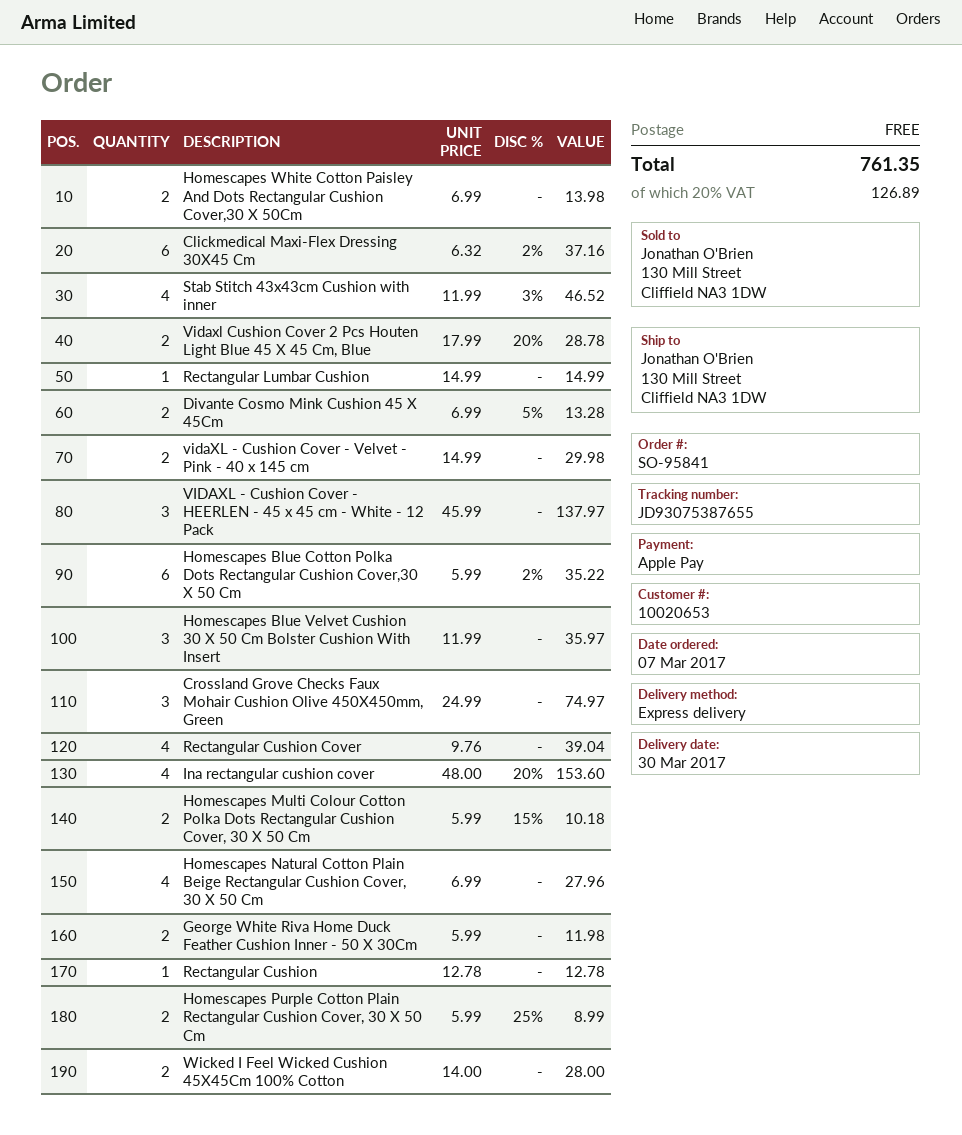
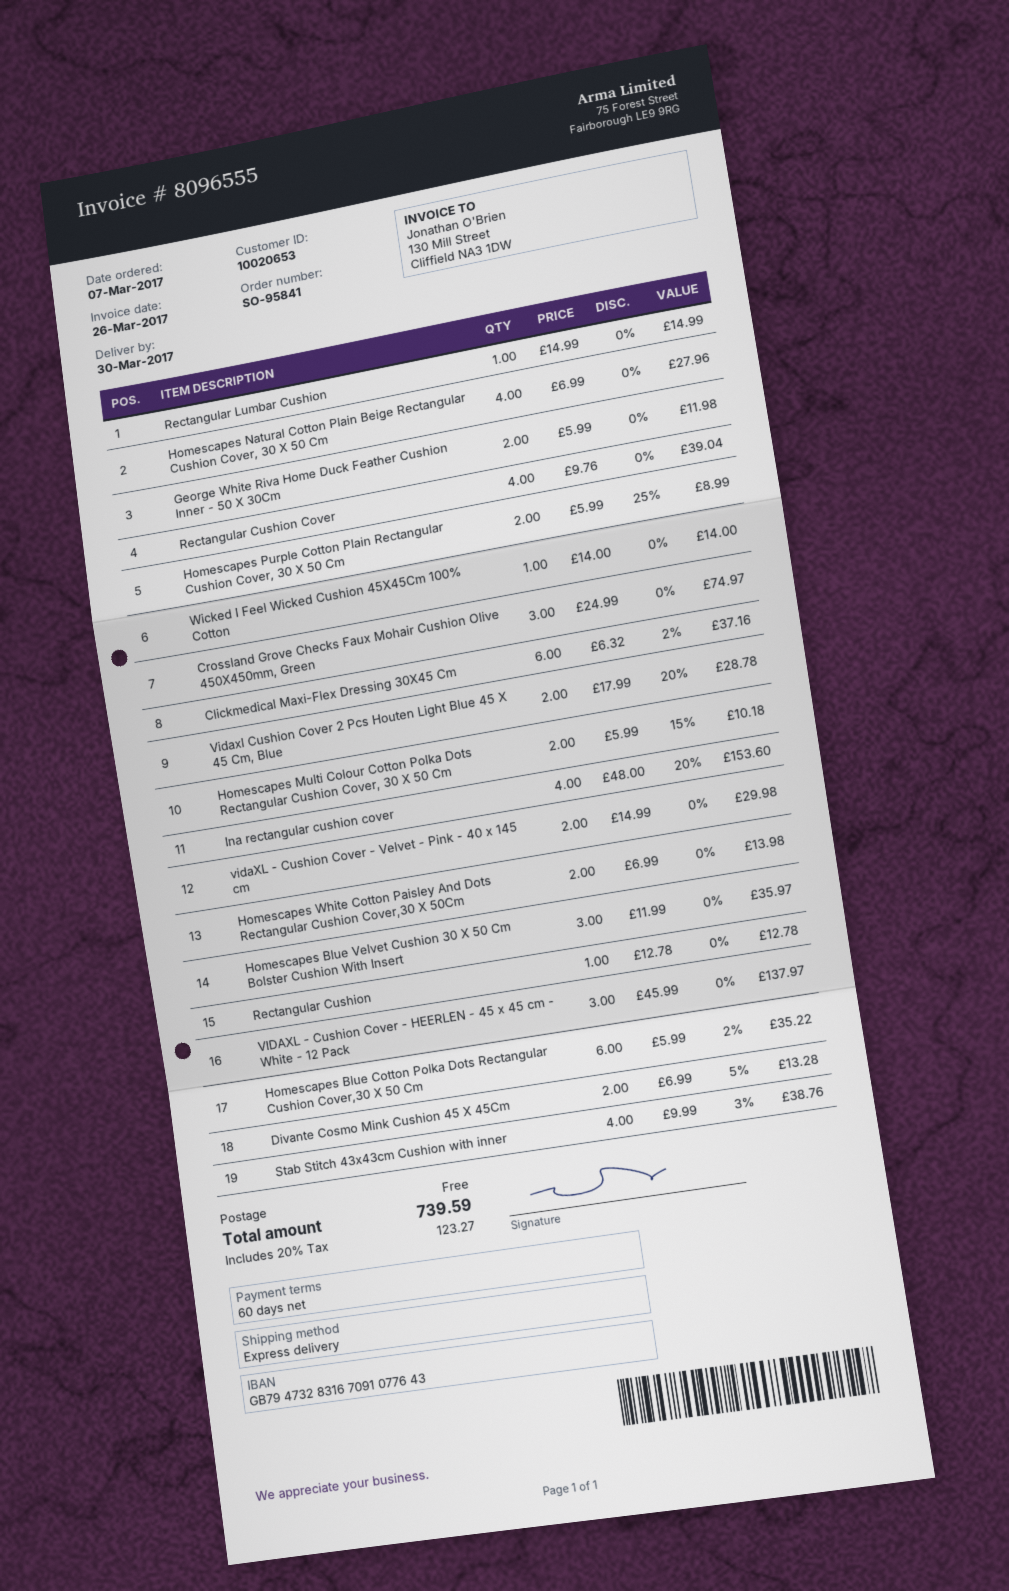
Stab Stitch 43x43cm Cushion with inner: 4 x 11.99 - 3% = 46.52 -> 4 x 9.99 - 3% = 38.76
Wicked I Feel Wicked Cushion 45X45Cm 100% Cotton: 2 x 14.00 = 28.00 -> 1 x 14.00 = 14.00
tax: 20% = 126.89 -> 20% = 123.27
total: 761.35 -> 739.59

